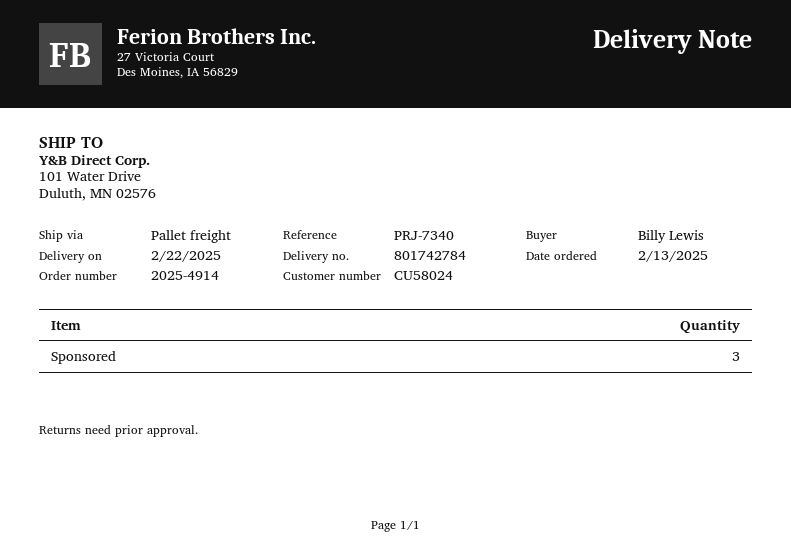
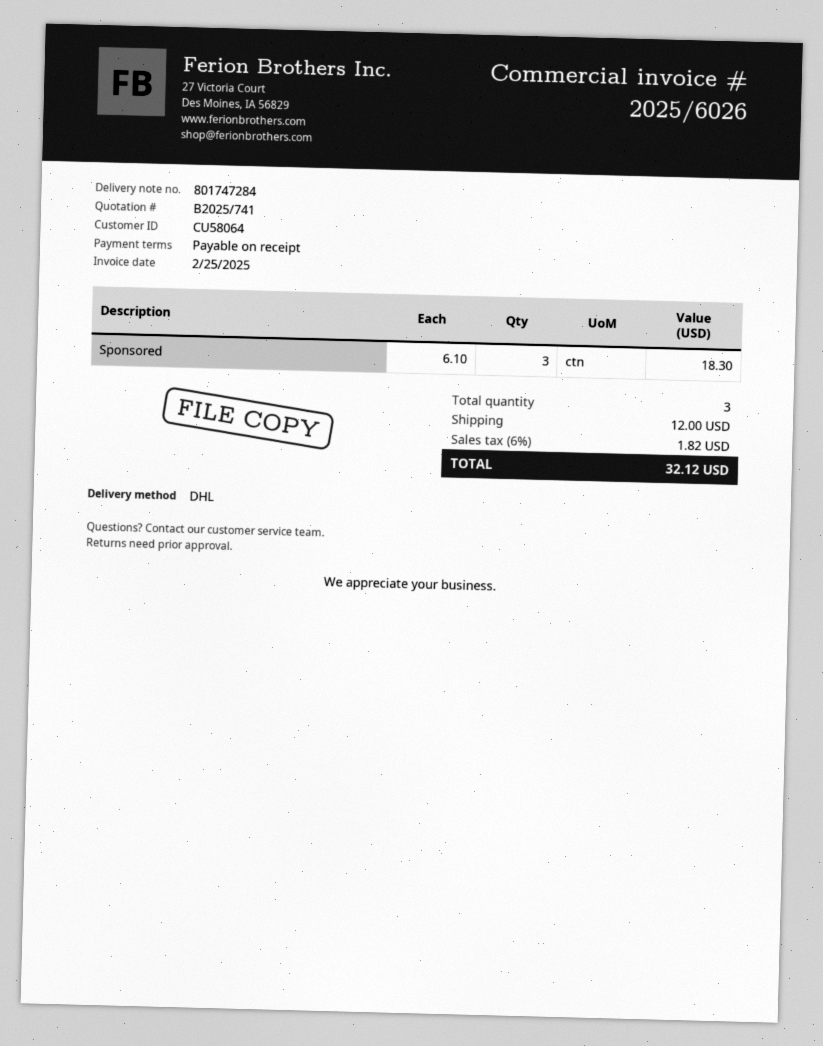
delivery note number: 801742784 -> 801747284
customer number: CU58024 -> CU58064
shipping method: pallet freight -> DHL

